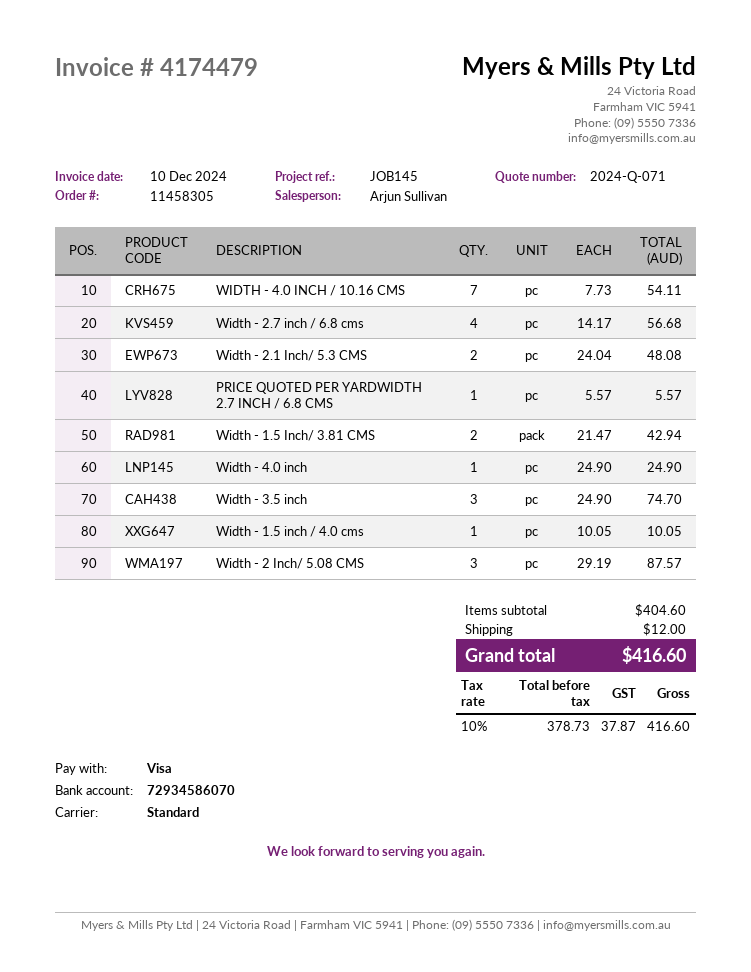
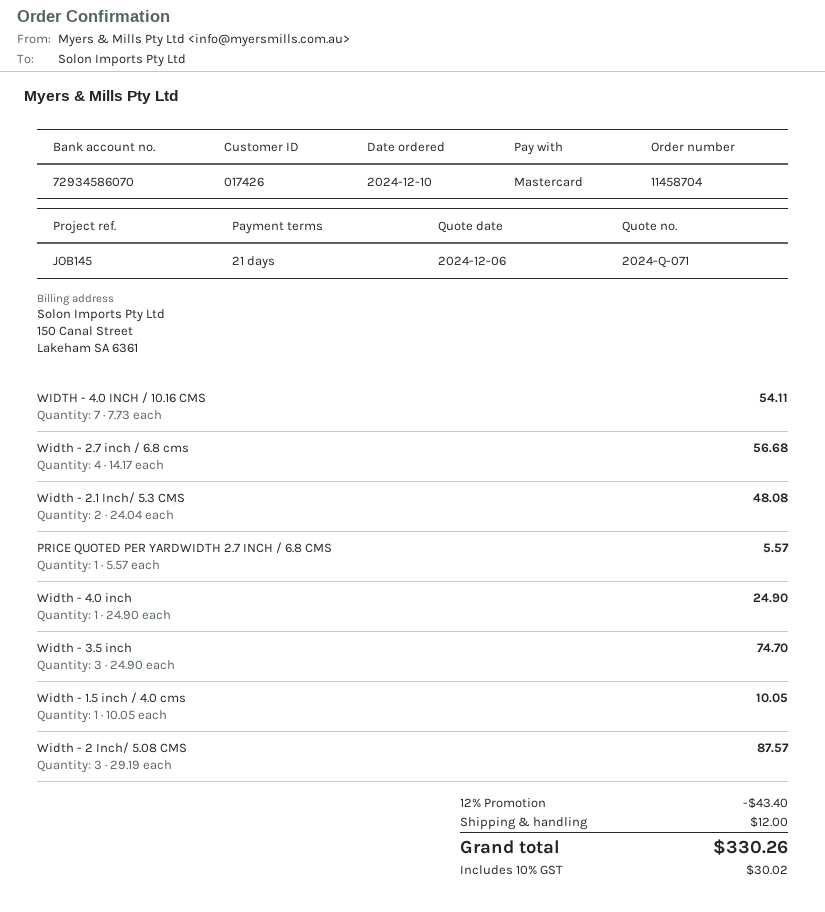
order number: 11458305 -> 11458704
payment method: Visa -> Mastercard
Width - 1.5 Inch/ 3.81 CMS: 2 x 21.47 = 42.94 -> none
discount: none -> 12% = 43.40
tax: 10% = 37.87 -> 10% = 30.02
total: 416.60 -> 330.26

